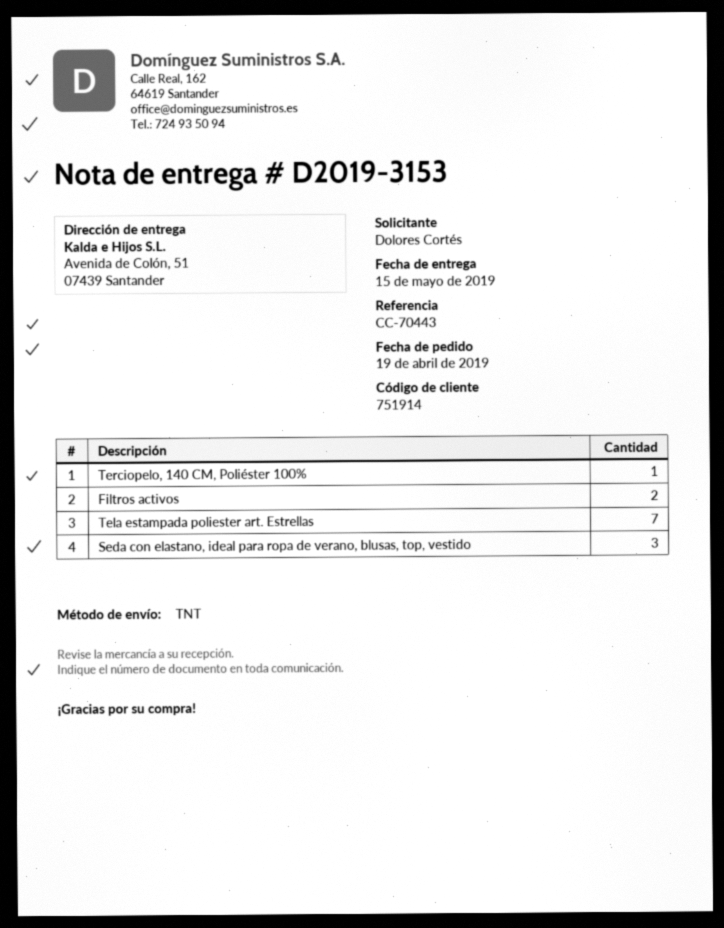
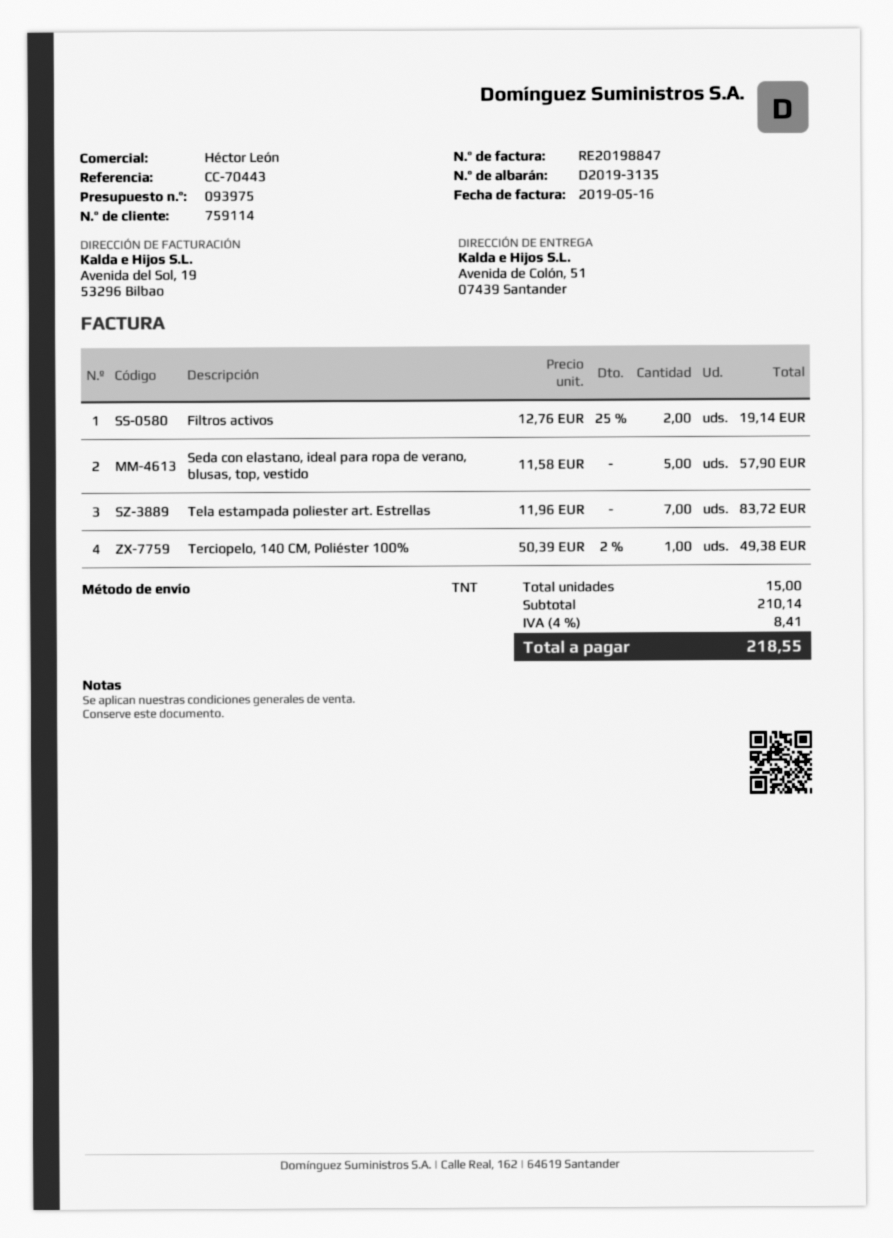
delivery note number: D2019-3153 -> D2019-3135
customer number: 751914 -> 759114
Seda con elastano, ideal para ropa de verano, blusas, top, vestido: 3 -> 5

